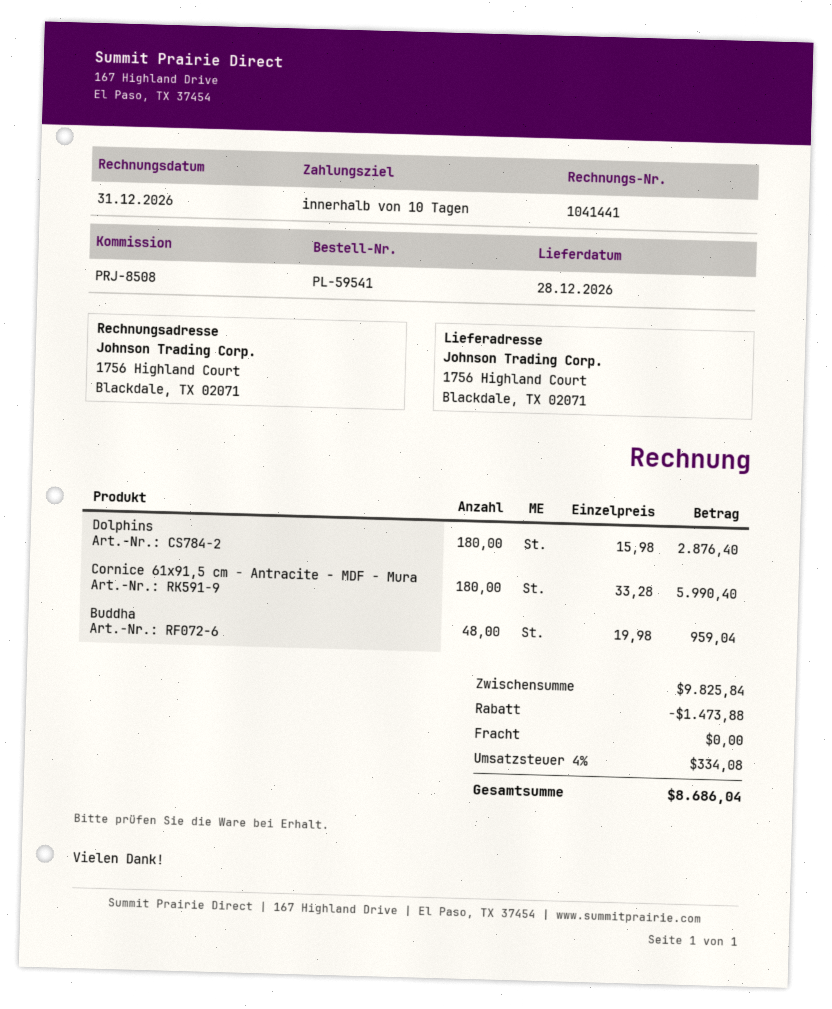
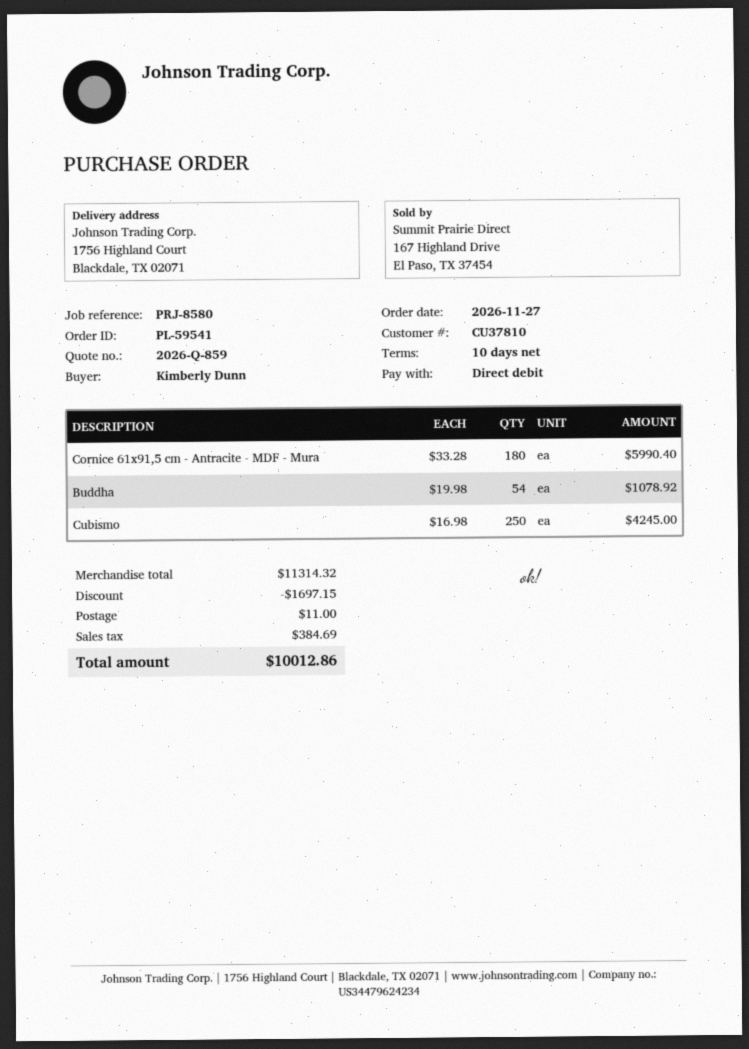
reference: PRJ-8508 -> PRJ-8580
Dolphins: 180 x 15.98 = 2876.40 -> none
Buddha: 48 x 19.98 = 959.04 -> 54 x 19.98 = 1078.92
Cubismo: none -> 250 x 16.98 = 4245.00
subtotal: 9825.84 -> 11314.32
discount: 1473.88 -> 1697.15
shipping: 0.00 -> 11.00
tax: 334.08 -> 384.69
total: 8686.04 -> 10012.86

